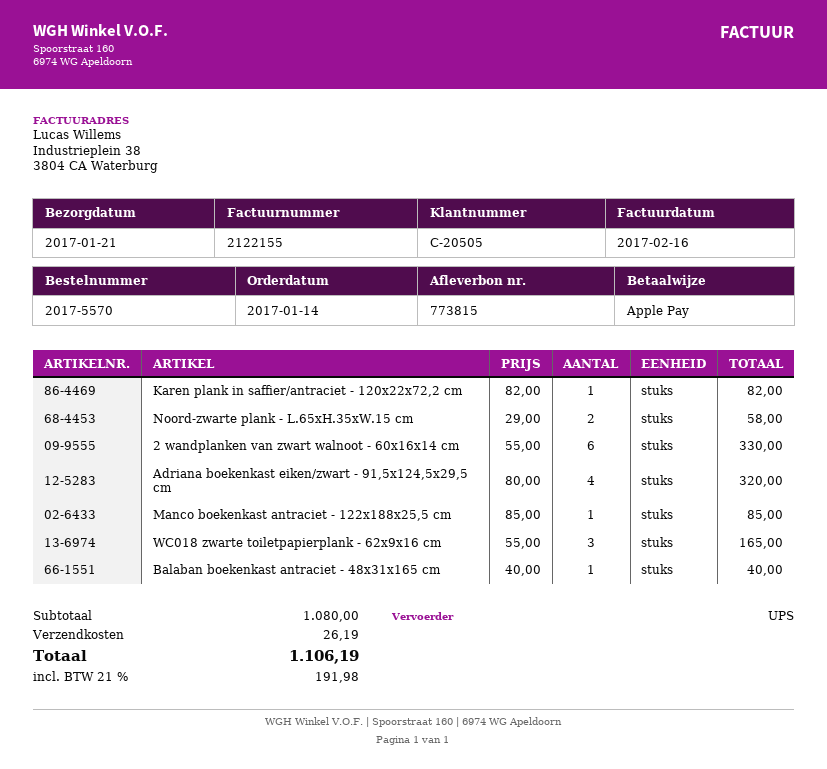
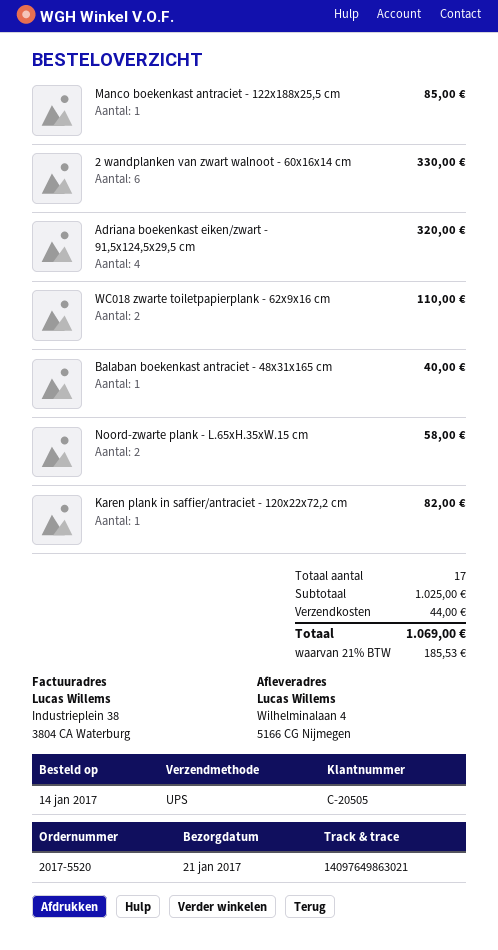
order number: 2017-5570 -> 2017-5520
WC018 zwarte toiletpapierplank - 62x9x16 cm: 3 for 165.00 -> 2 for 110.00
subtotal: 1080.00 -> 1025.00
shipping: 26.19 -> 44.00
tax: 21% = 191.98 -> 21% = 185.53
total: 1106.19 -> 1069.00

